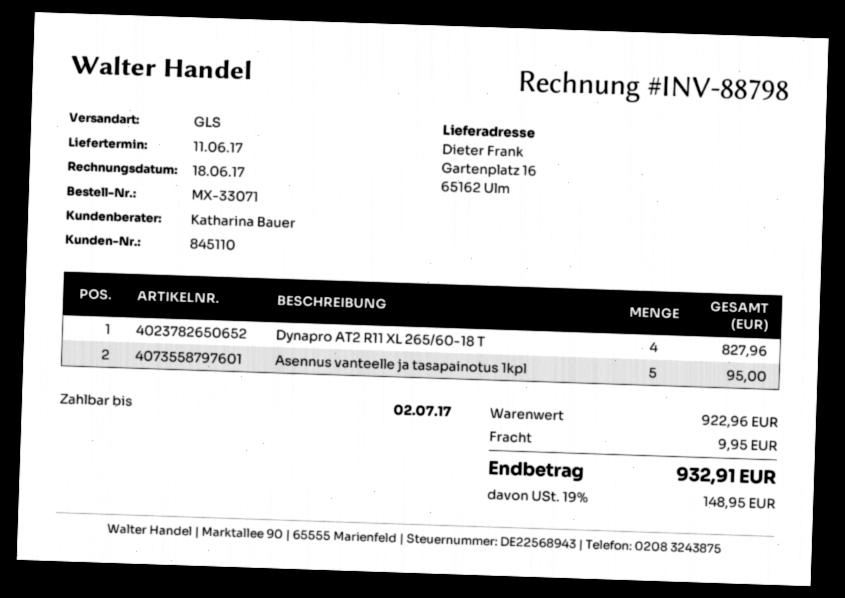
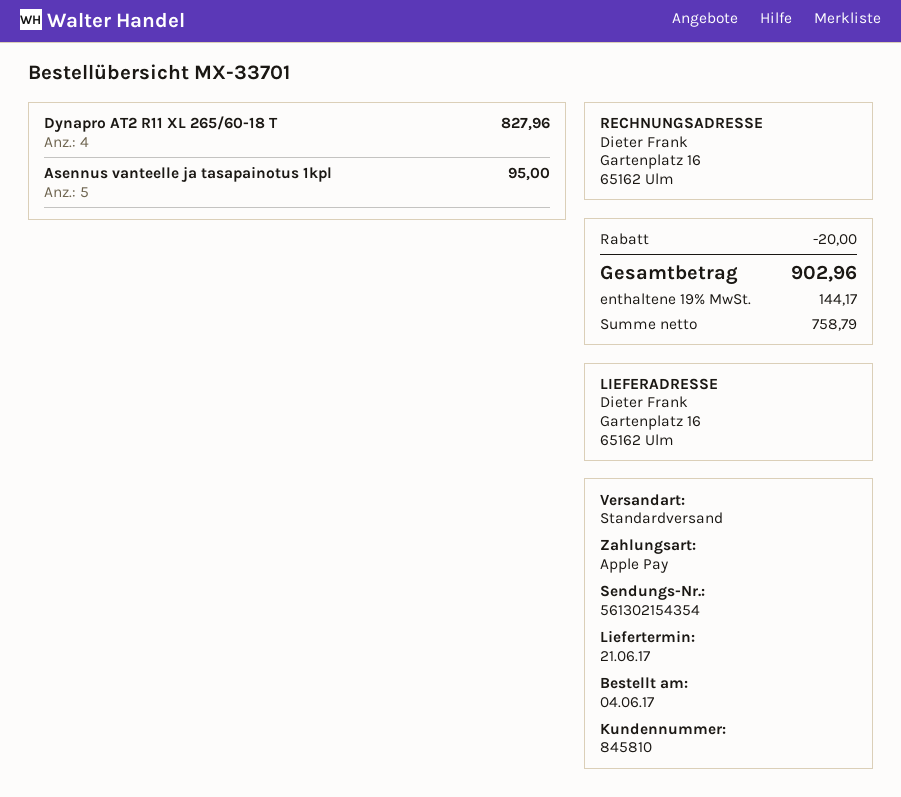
order number: MX-33071 -> MX-33701
delivery date: 2017-06-11 -> 2017-06-21
customer number: 845110 -> 845810
shipping method: GLS -> standard
discount: none -> 20.00
shipping: 9.95 -> none
tax: 19% = 148.95 -> 19% = 144.17
total: 932.91 -> 902.96

